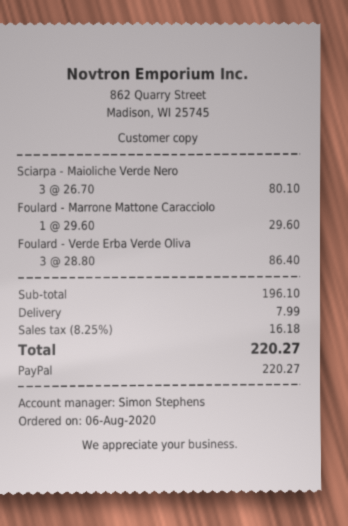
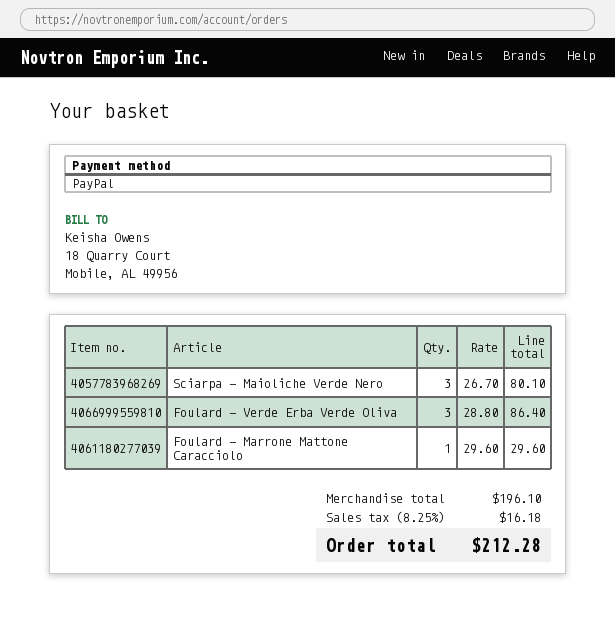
shipping: 7.99 -> none
total: 220.27 -> 212.28

